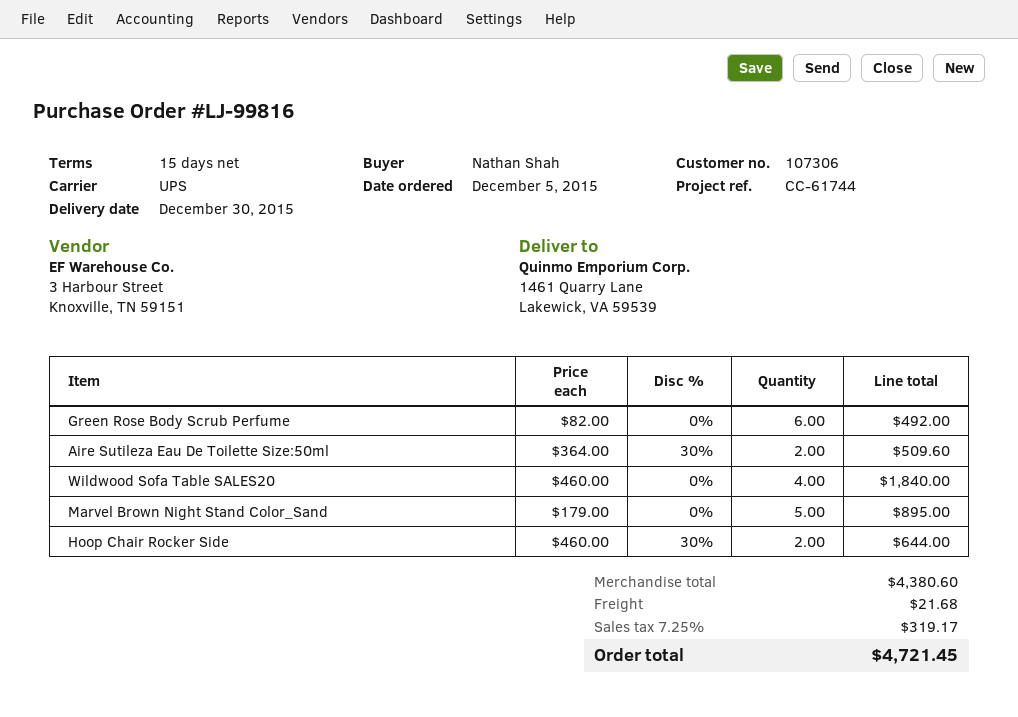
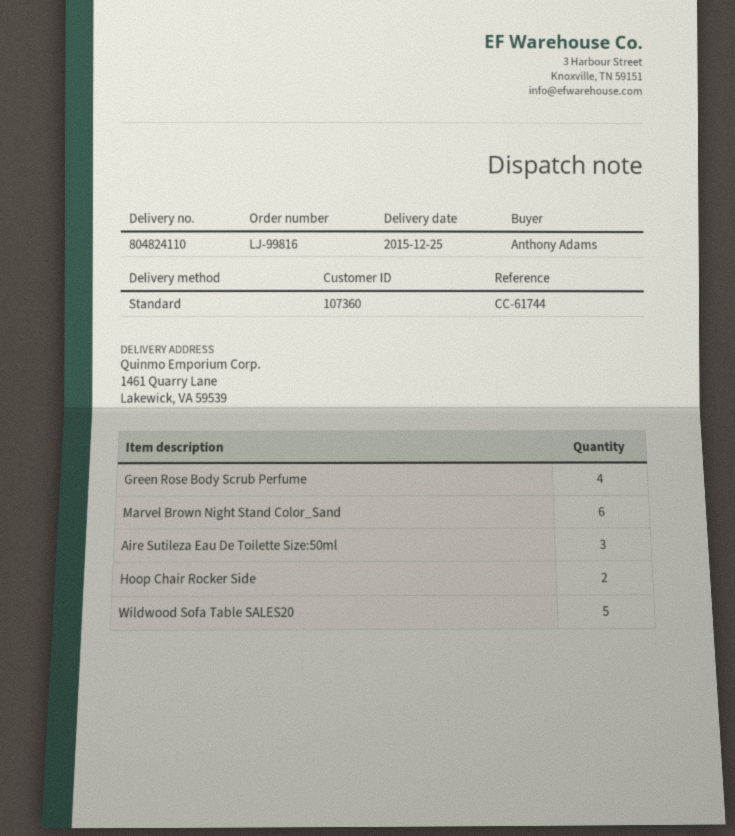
delivery date: 2015-12-30 -> 2015-12-25
customer number: 107306 -> 107360
ordered by: Nathan Shah -> Anthony Adams
shipping method: UPS -> standard
Green Rose Body Scrub Perfume: 6 -> 4
Aire Sutileza Eau De Toilette Size:50ml: 2 -> 3
Wildwood Sofa Table SALES20: 4 -> 5
Marvel Brown Night Stand Color_Sand: 5 -> 6

